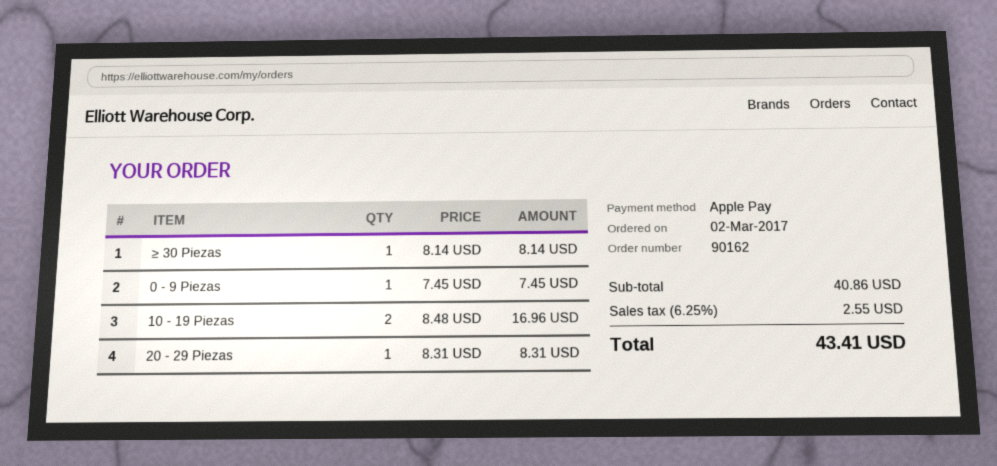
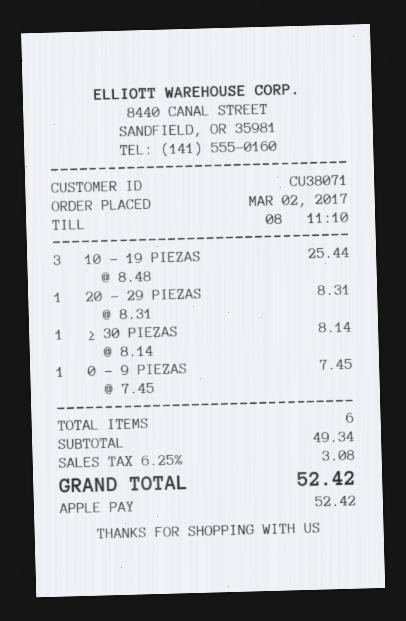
10 - 19 Piezas: 2 x 8.48 = 16.96 -> 3 x 8.48 = 25.44
subtotal: 40.86 -> 49.34
tax: 6.25% = 2.55 -> 6.25% = 3.08
total: 43.41 -> 52.42

